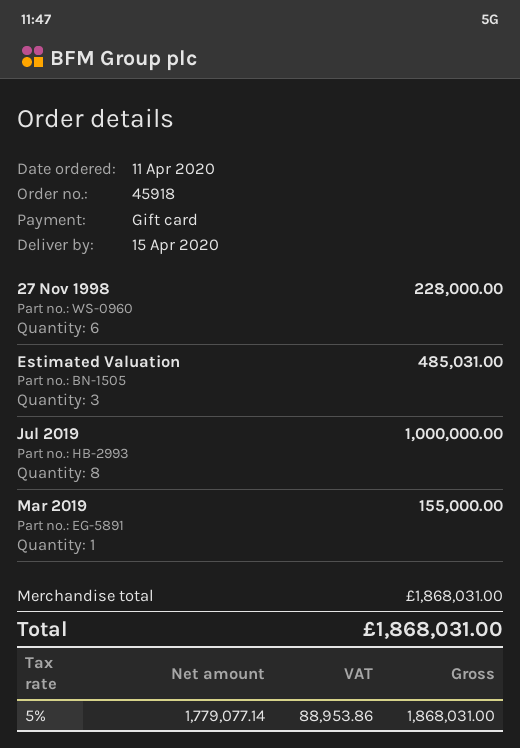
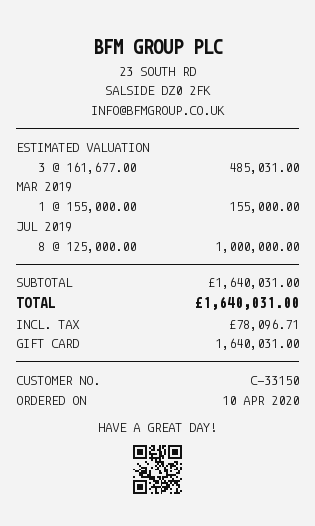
order date: 2020-04-11 -> 2020-04-10
27 Nov 1998: 6 for 228000.00 -> none
subtotal: 1868031.00 -> 1640031.00
tax: 88953.86 -> 78096.71
total: 1868031.00 -> 1640031.00

